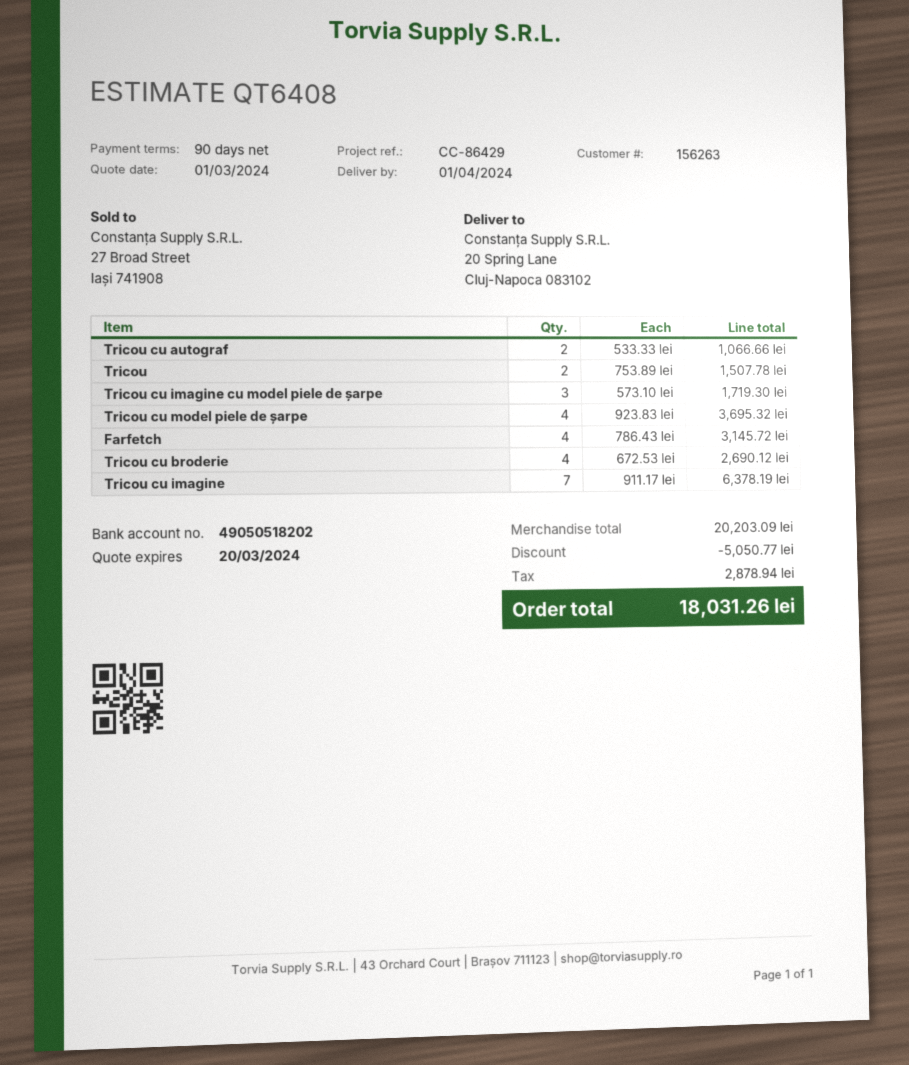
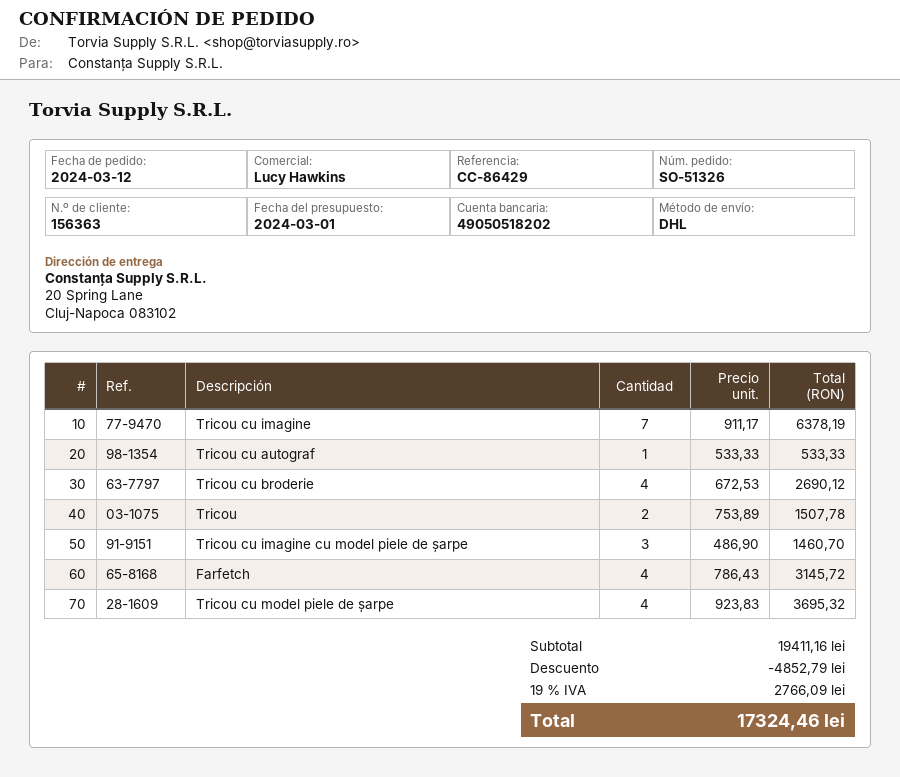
customer number: 156263 -> 156363
Tricou cu autograf: 2 x 533.33 = 1066.66 -> 1 x 533.33 = 533.33
Tricou cu imagine cu model piele de șarpe: 3 x 573.10 = 1719.30 -> 3 x 486.90 = 1460.70
subtotal: 20203.09 -> 19411.16
discount: 5050.77 -> 4852.79
tax: 2878.94 -> 2766.09
total: 18031.26 -> 17324.46

